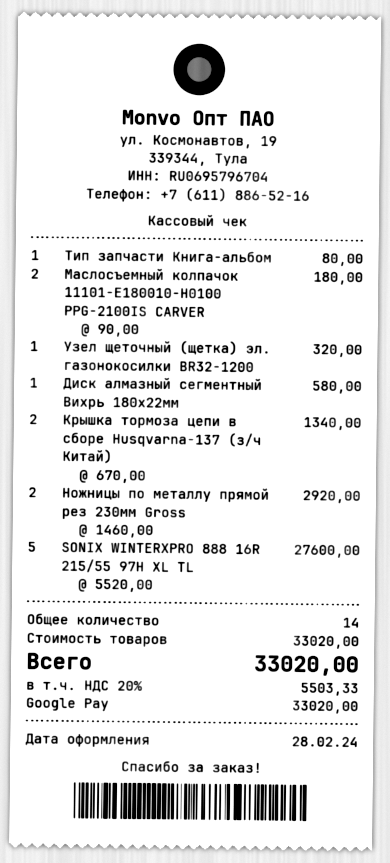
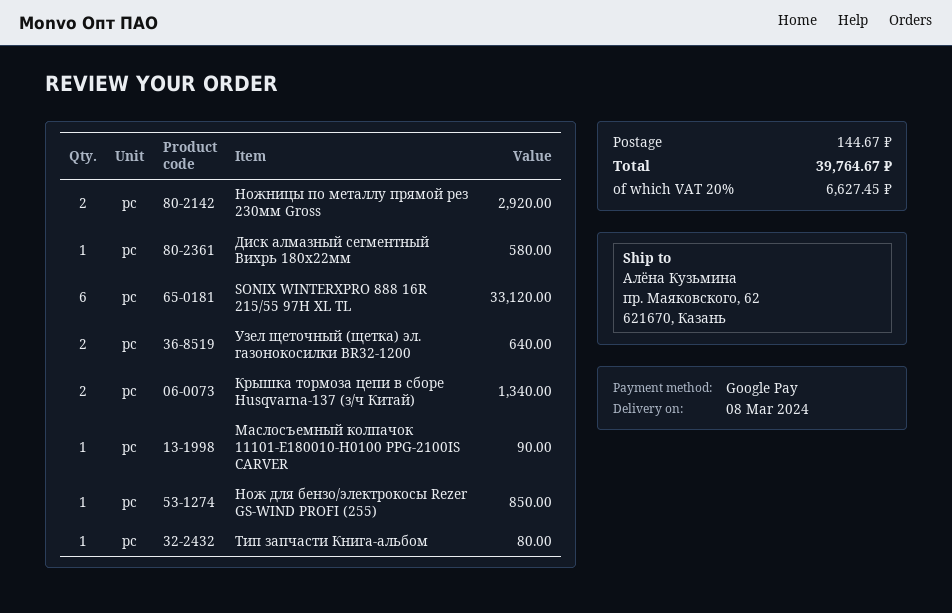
Маслосъемный колпачок 11101-E180010-H0100 PPG-2100IS CARVER: 2 for 180.00 -> 1 for 90.00
Узел щеточный (щетка) эл. газонокосилки BR32-1200: 1 for 320.00 -> 2 for 640.00
SONIX WINTERXPRO 888 16R 215/55 97H XL TL: 5 for 27600.00 -> 6 for 33120.00
Нож для бензо/электрокосы Rezer GS-WIND PROFI (255): none -> 1 for 850.00
shipping: none -> 144.67
tax: 20% = 5503.33 -> 20% = 6627.45
total: 33020.00 -> 39764.67

